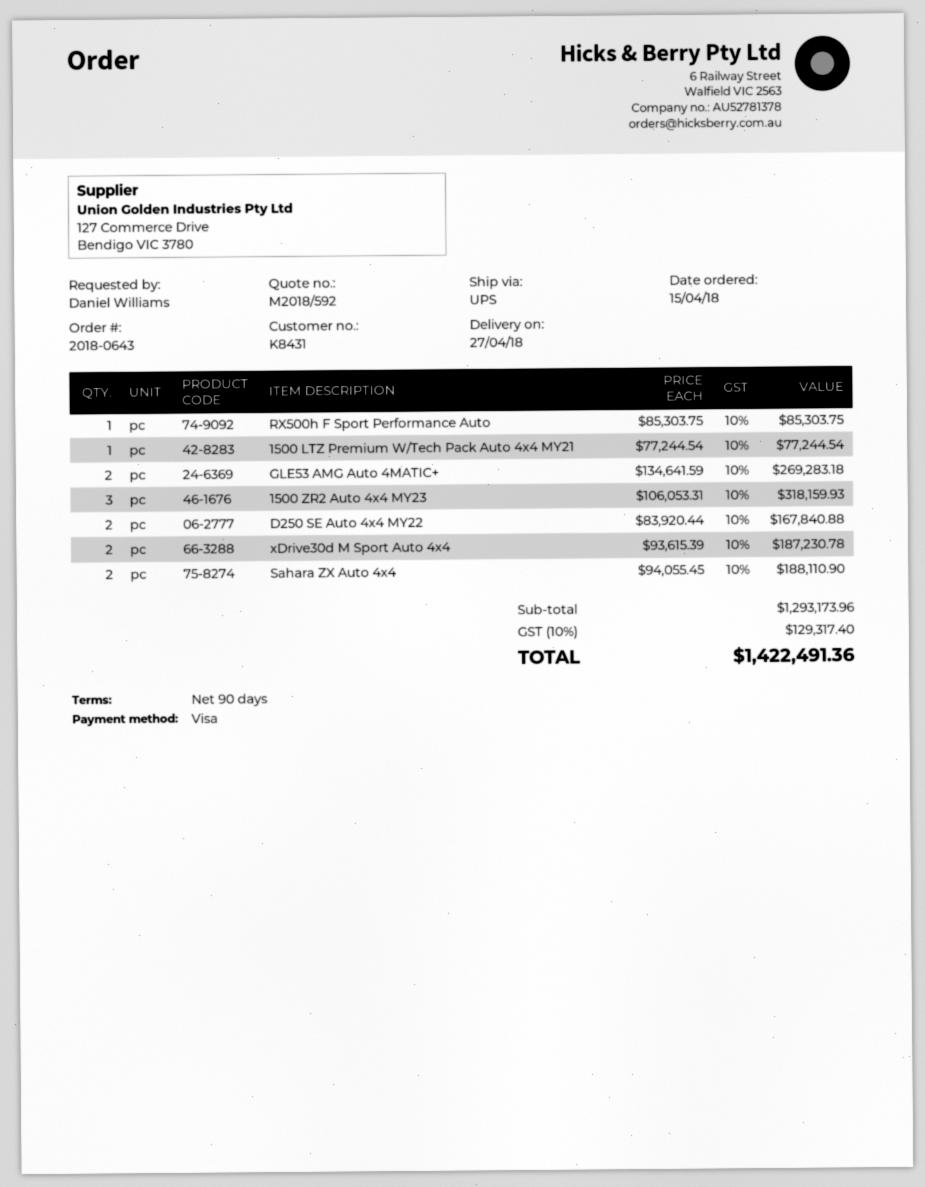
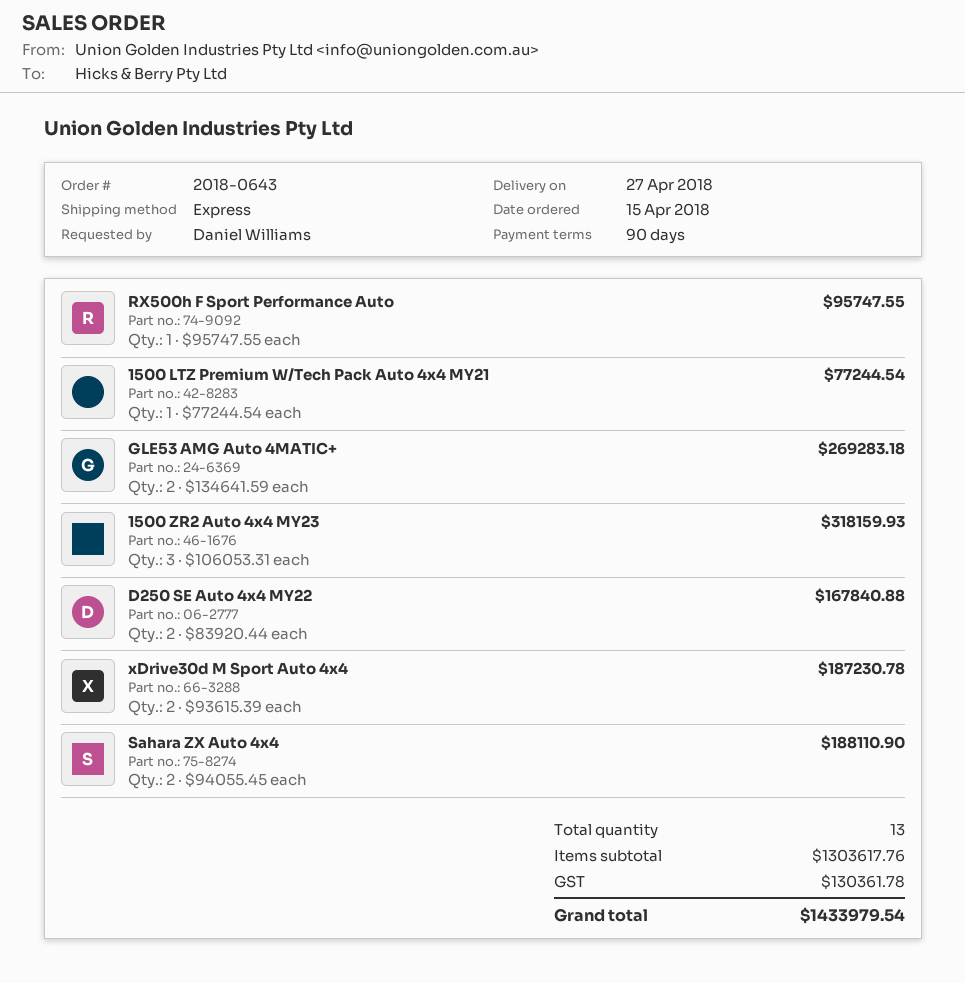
shipping method: UPS -> express
RX500h F Sport Performance Auto: 1 x 85303.75 = 85303.75 -> 1 x 95747.55 = 95747.55
subtotal: 1293173.96 -> 1303617.76
tax: 129317.40 -> 130361.78
total: 1422491.36 -> 1433979.54

